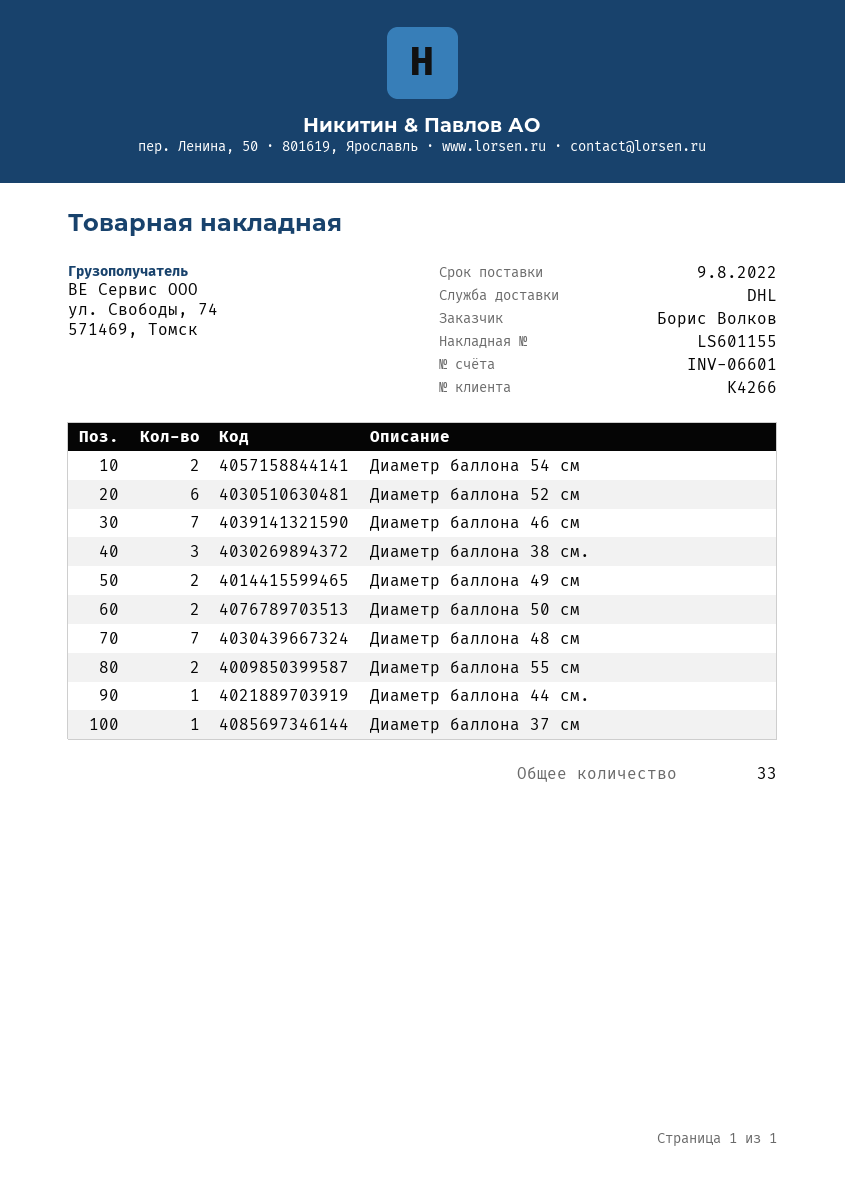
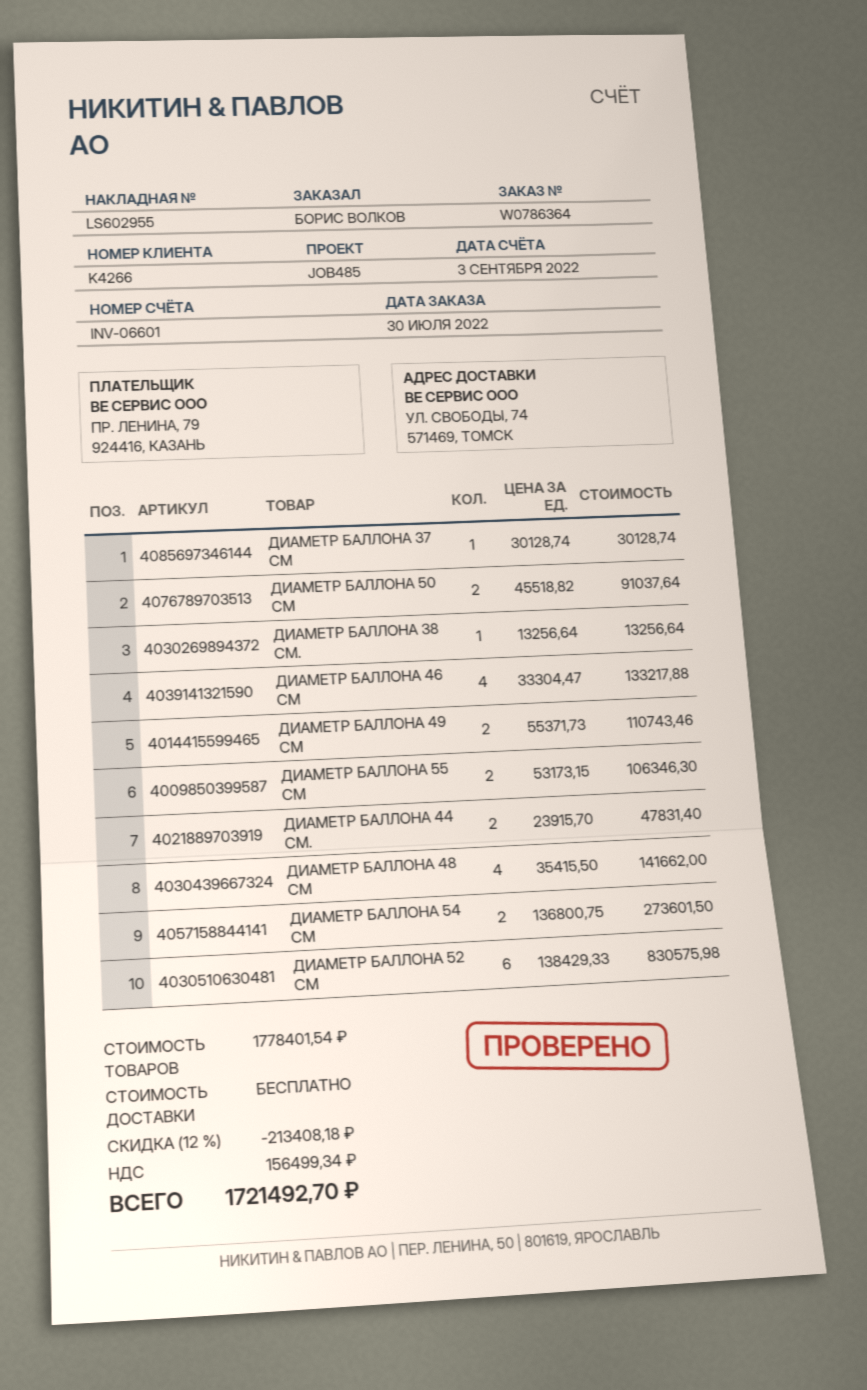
delivery note number: LS601155 -> LS602955
Диаметр баллона 46 см: 7 -> 4
Диаметр баллона 38 см.: 3 -> 1
Диаметр баллона 48 см: 7 -> 4
Диаметр баллона 44 см.: 1 -> 2

